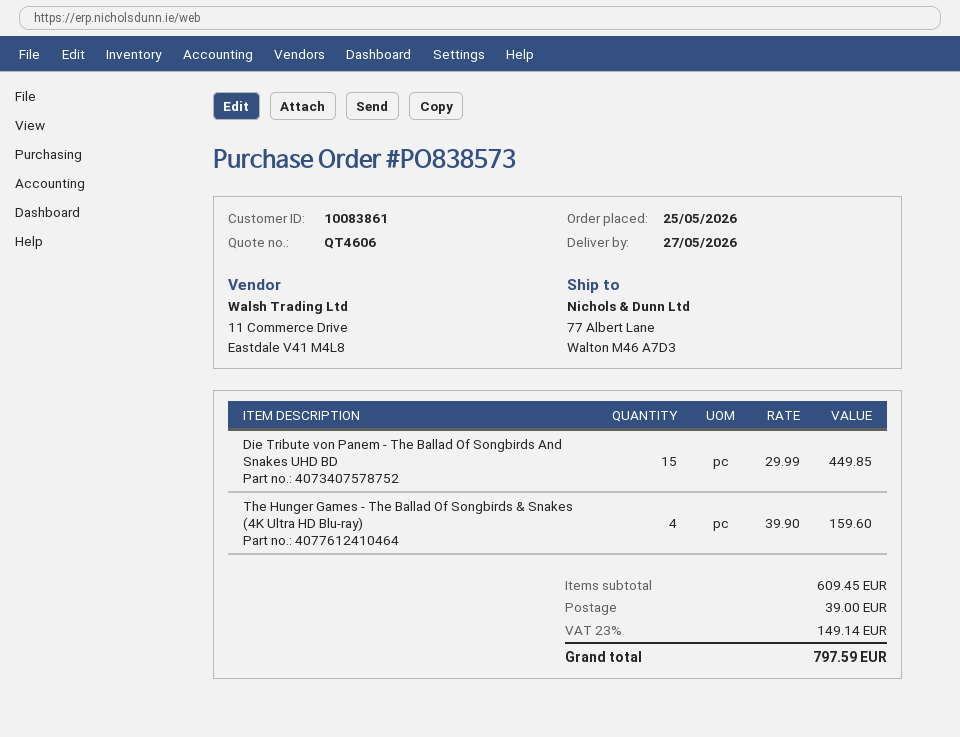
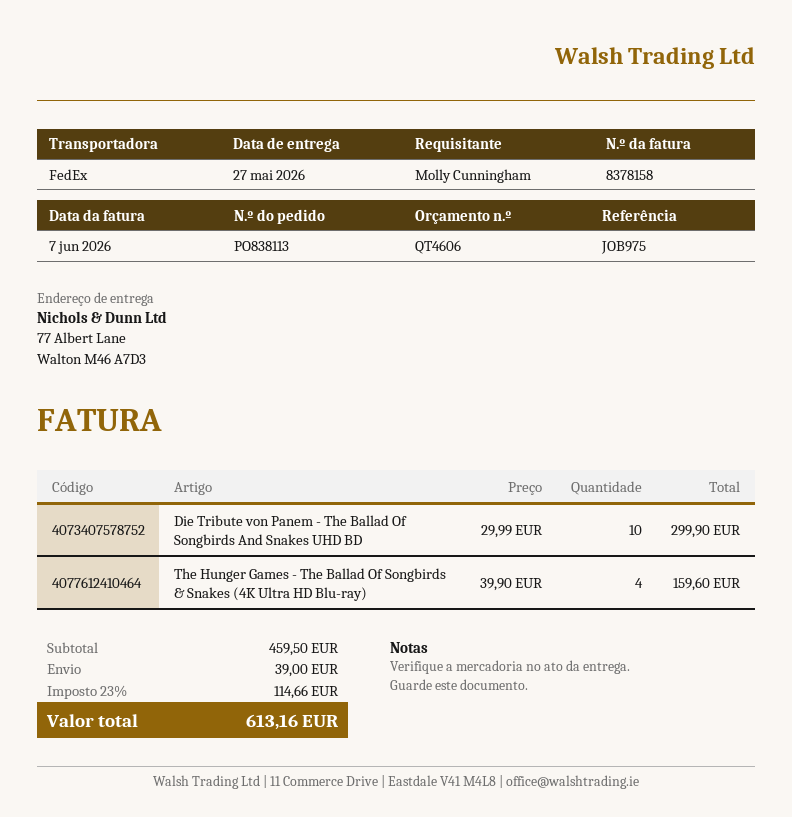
order number: PO838573 -> PO838113
Die Tribute von Panem - The Ballad Of Songbirds And Snakes UHD BD: 15 x 29.99 = 449.85 -> 10 x 29.99 = 299.90
subtotal: 609.45 -> 459.50
tax: 23% = 149.14 -> 23% = 114.66
total: 797.59 -> 613.16

